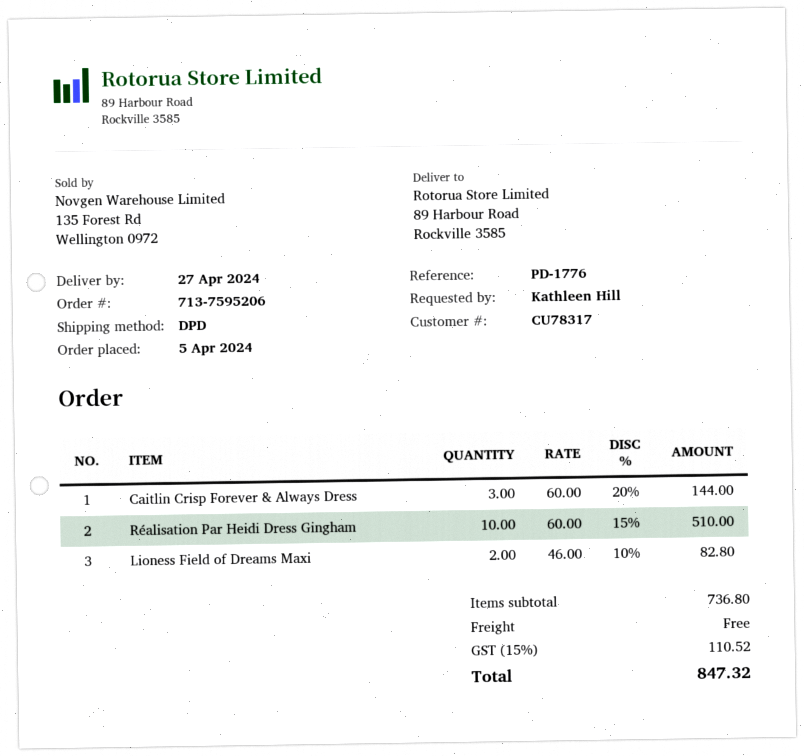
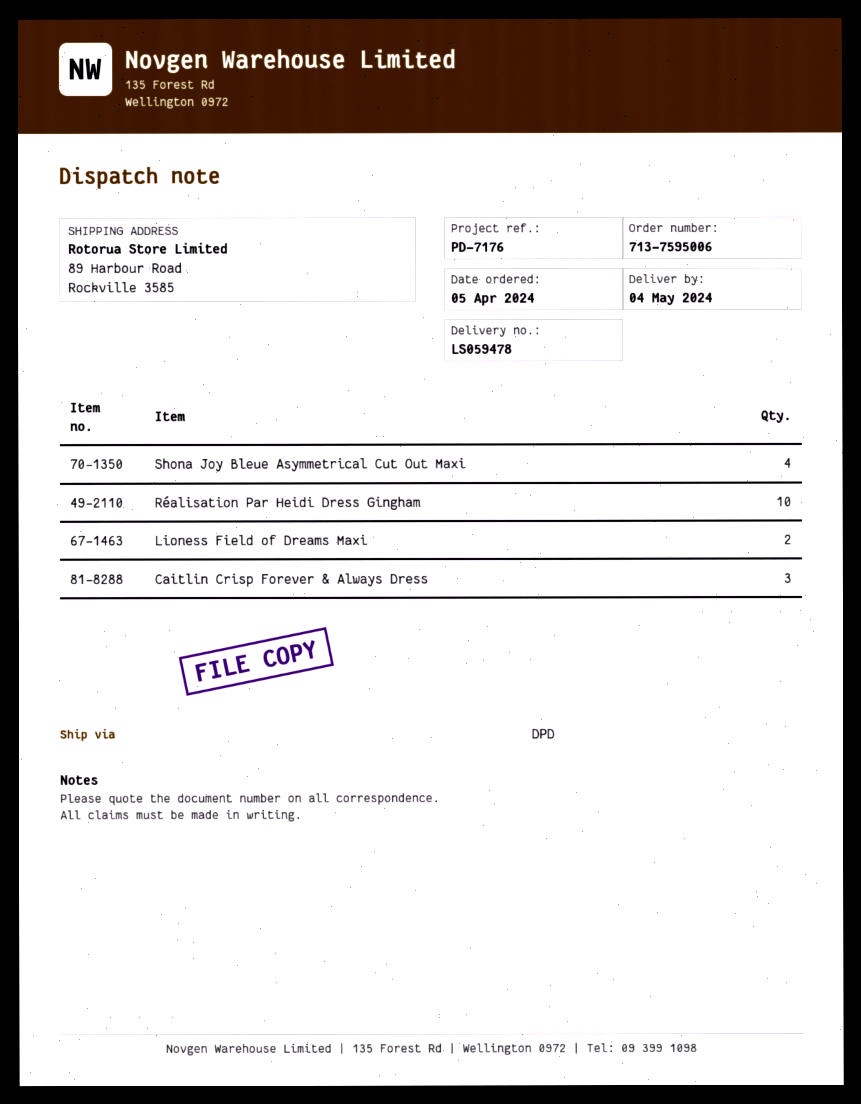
order number: 713-7595206 -> 713-7595006
delivery date: 2024-04-27 -> 2024-05-04
reference: PD-1776 -> PD-7176
Shona Joy Bleue Asymmetrical Cut Out Maxi: none -> 4

